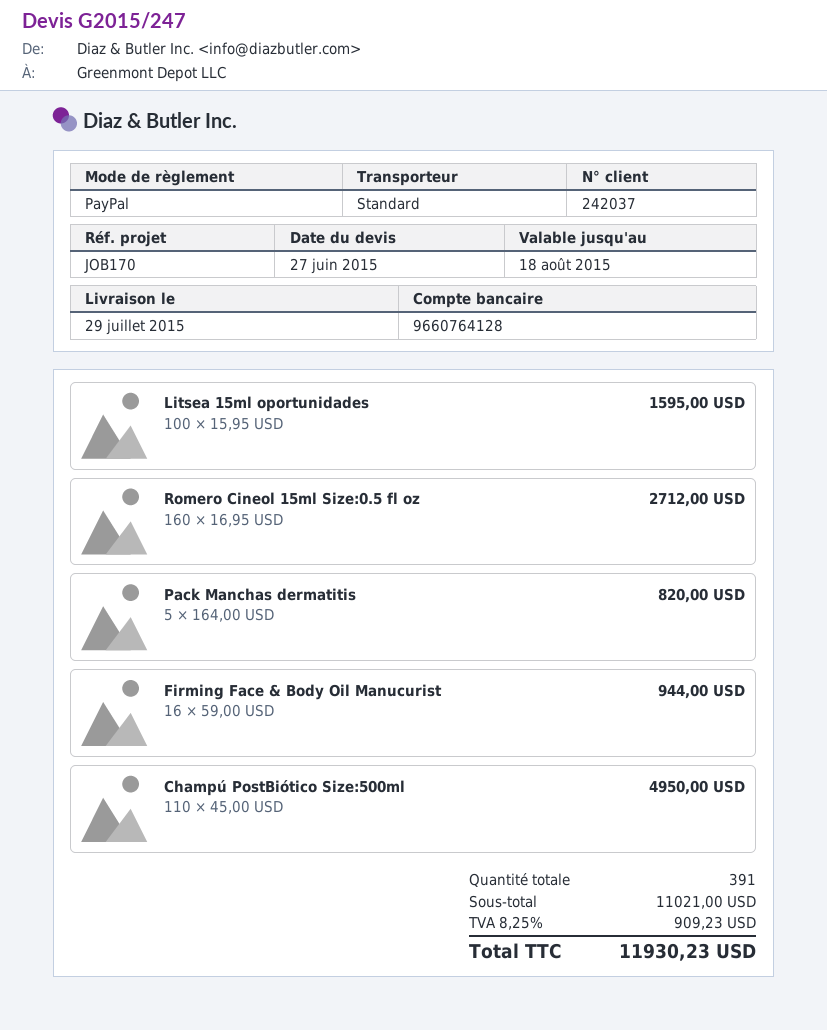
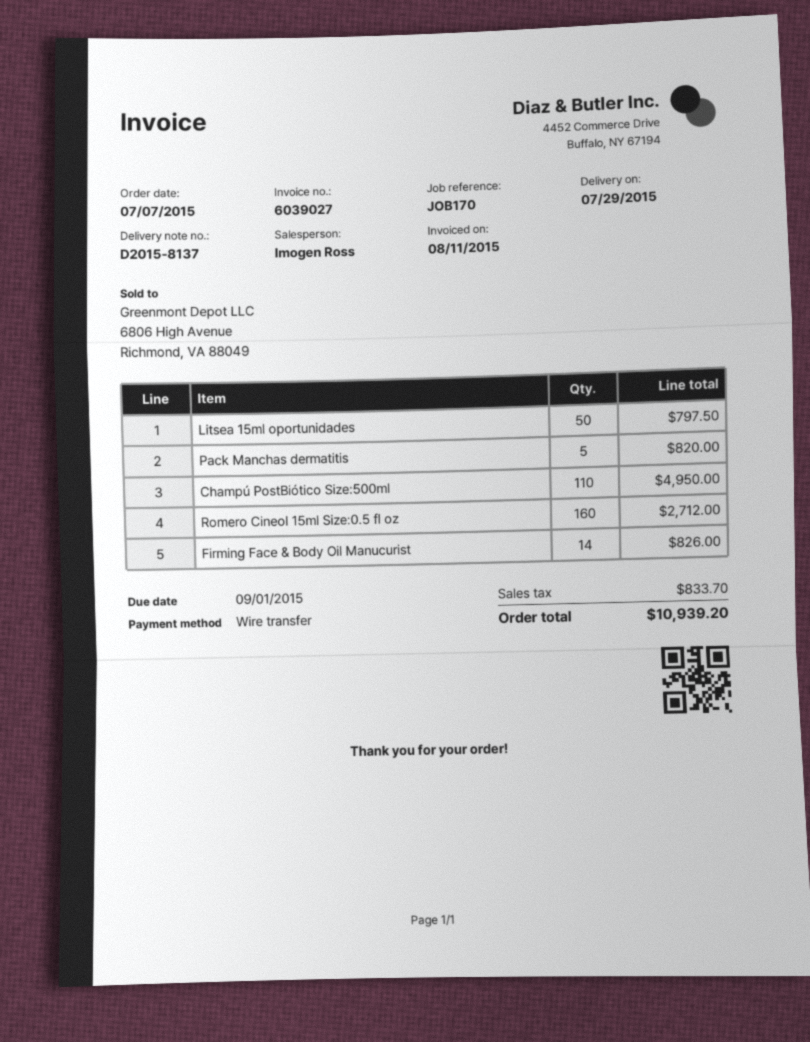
payment method: PayPal -> bank transfer
Litsea 15ml oportunidades: 100 for 1595.00 -> 50 for 797.50
Firming Face & Body Oil Manucurist: 16 for 944.00 -> 14 for 826.00
tax: 909.23 -> 833.70
total: 11930.23 -> 10939.20

